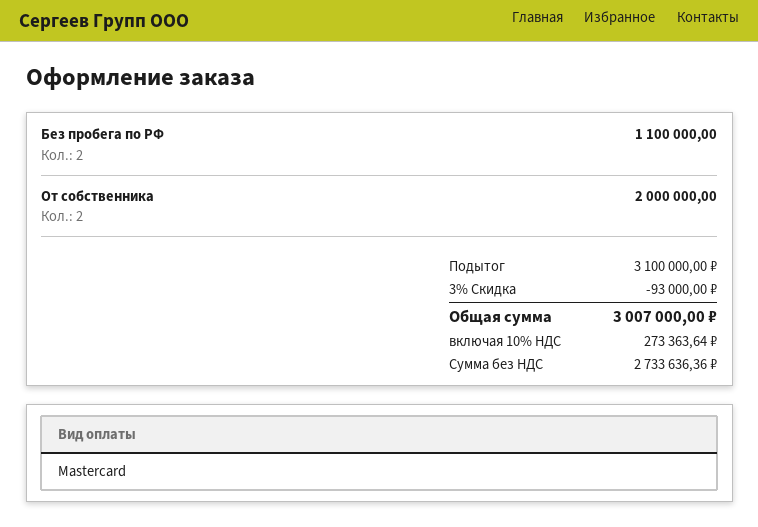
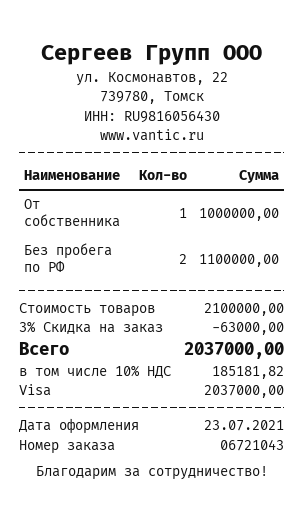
payment method: Mastercard -> Visa
От собственника: 2 for 2000000.00 -> 1 for 1000000.00
subtotal: 3100000.00 -> 2100000.00
discount: 3% = 93000.00 -> 3% = 63000.00
tax: 10% = 273363.64 -> 10% = 185181.82
total: 3007000.00 -> 2037000.00

